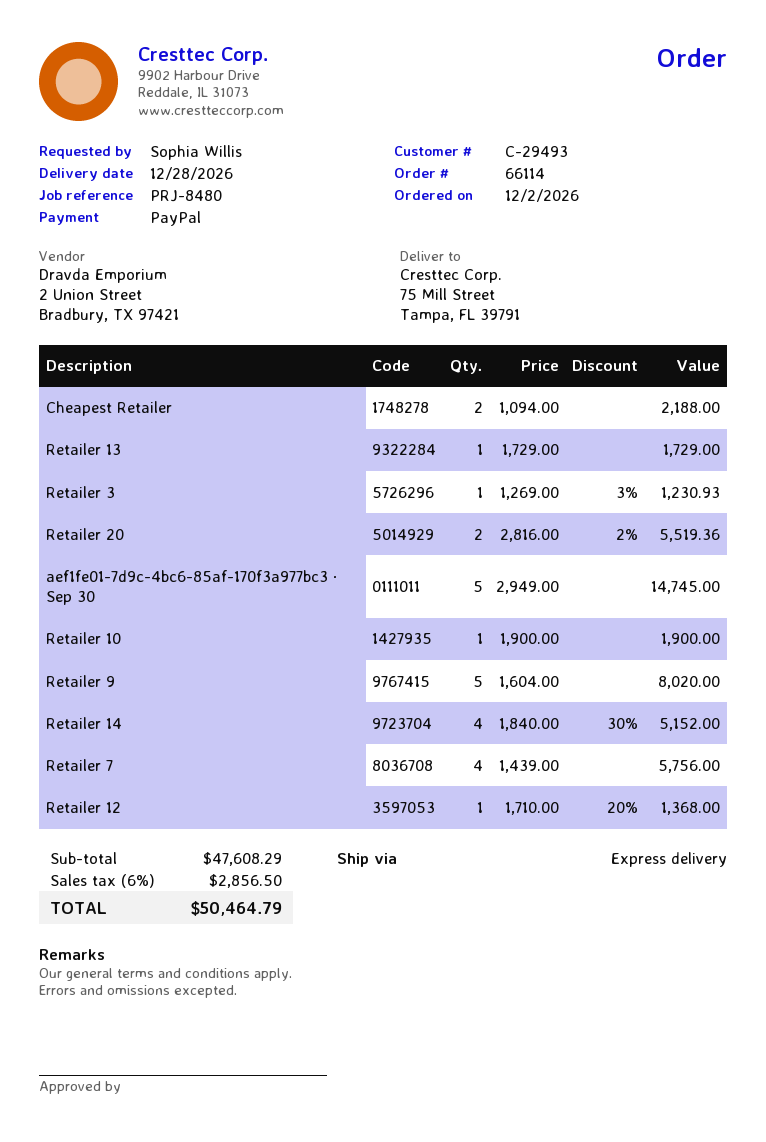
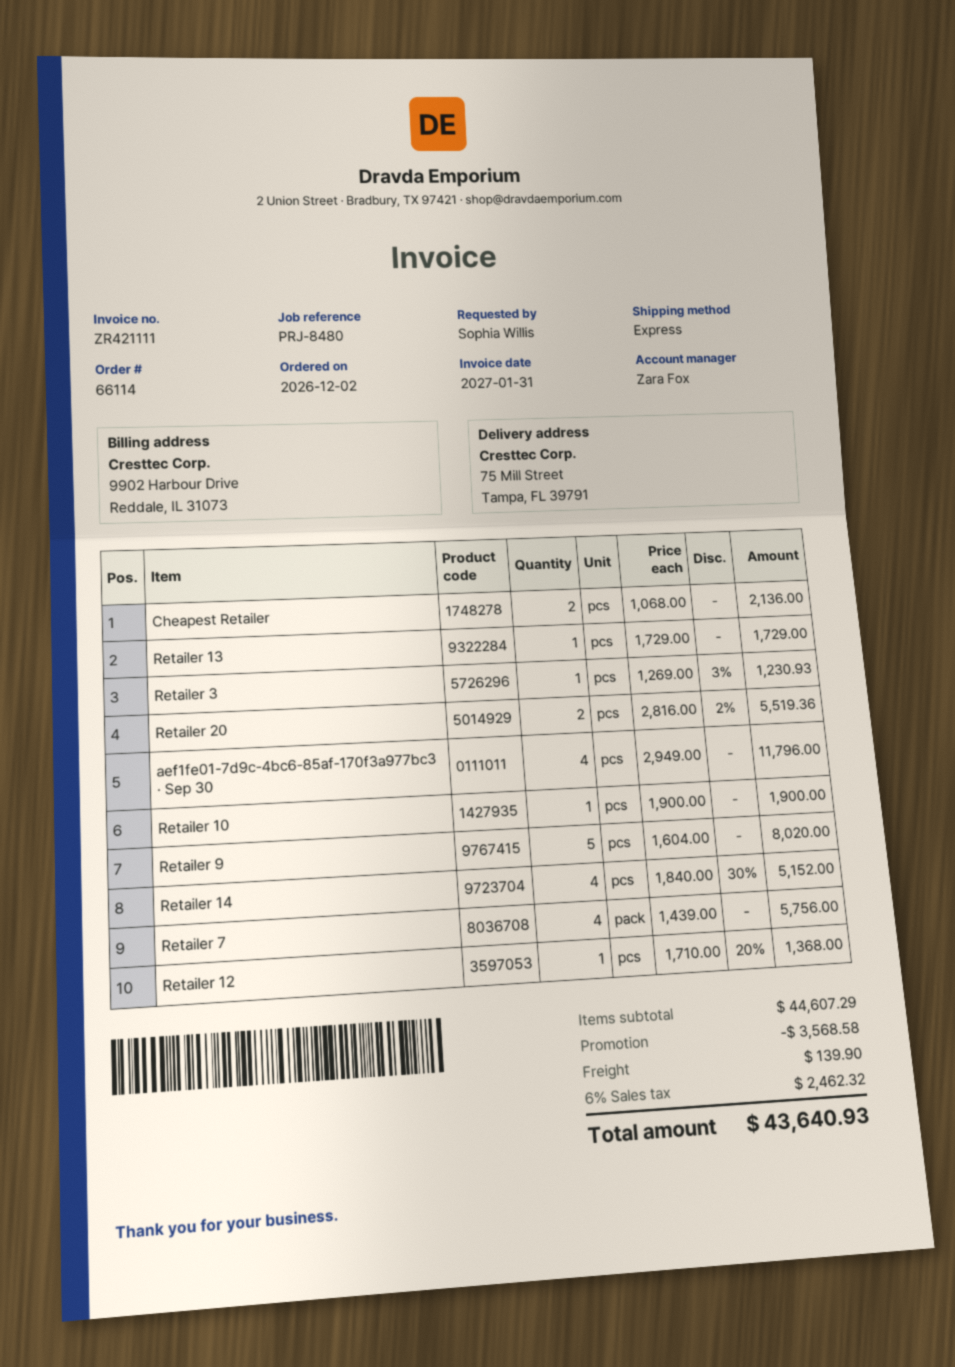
Cheapest Retailer: 2 x 1094.00 = 2188.00 -> 2 x 1068.00 = 2136.00
aef1fe01-7d9c-4bc6-85af-170f3a977bc3 · Sep 30: 5 x 2949.00 = 14745.00 -> 4 x 2949.00 = 11796.00
subtotal: 47608.29 -> 44607.29
discount: none -> 3568.58
shipping: none -> 139.90
tax: 6% = 2856.50 -> 6% = 2462.32
total: 50464.79 -> 43640.93

